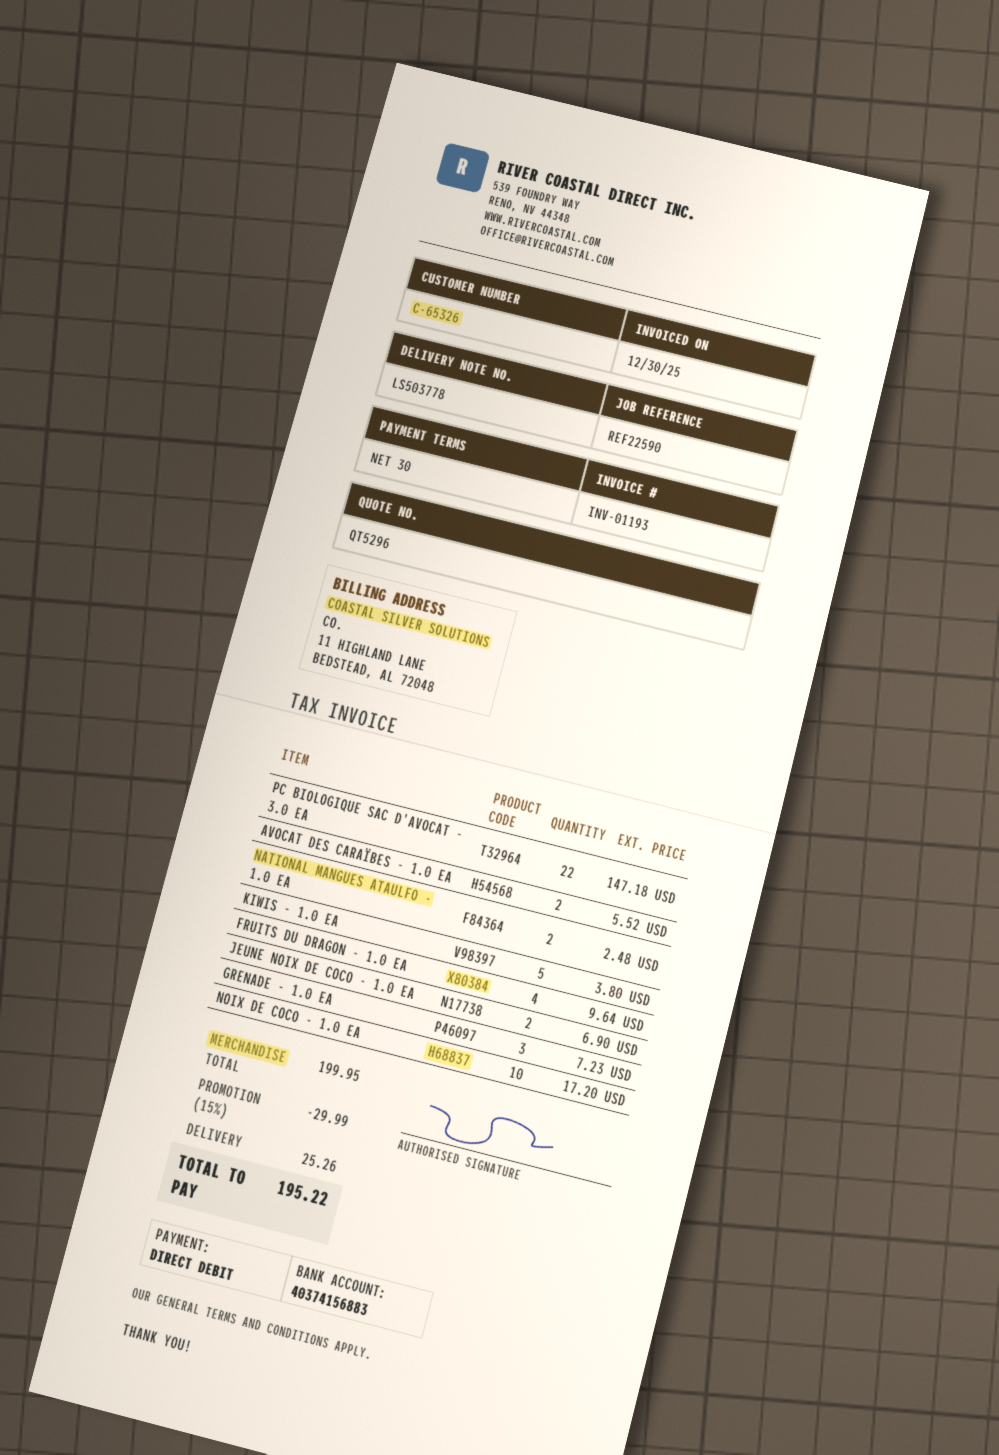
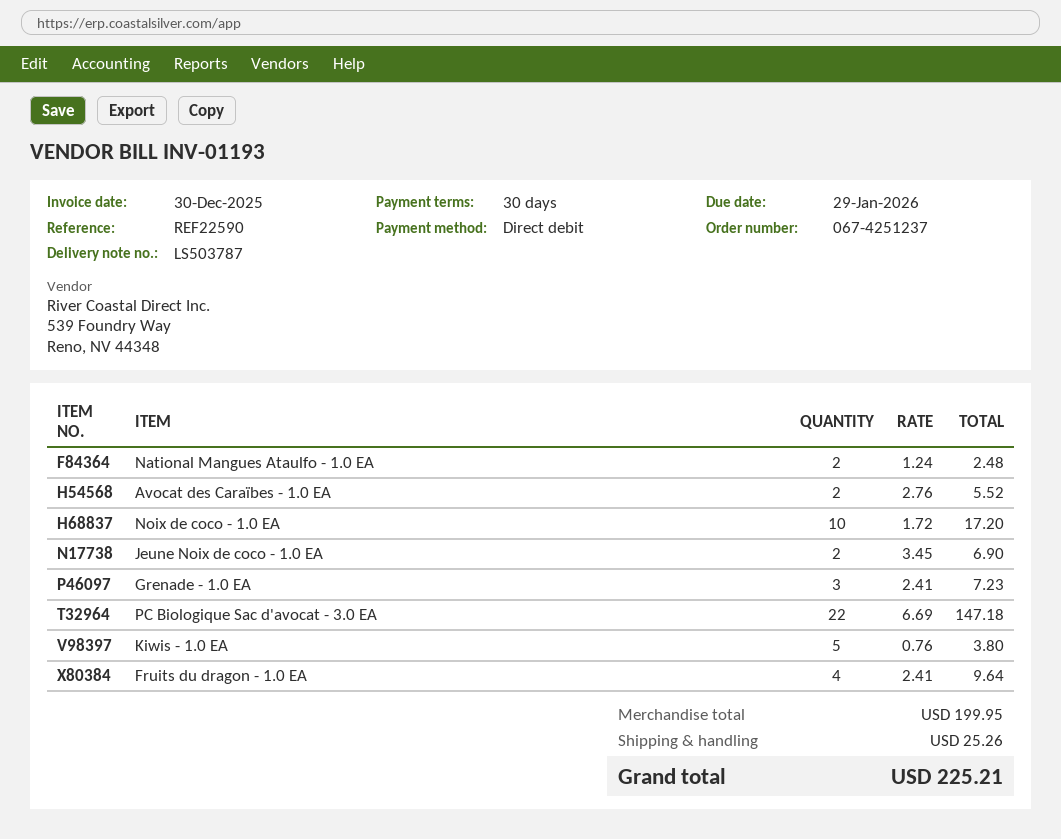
delivery note number: LS503778 -> LS503787
discount: 15% = 29.99 -> none
total: 195.22 -> 225.21

